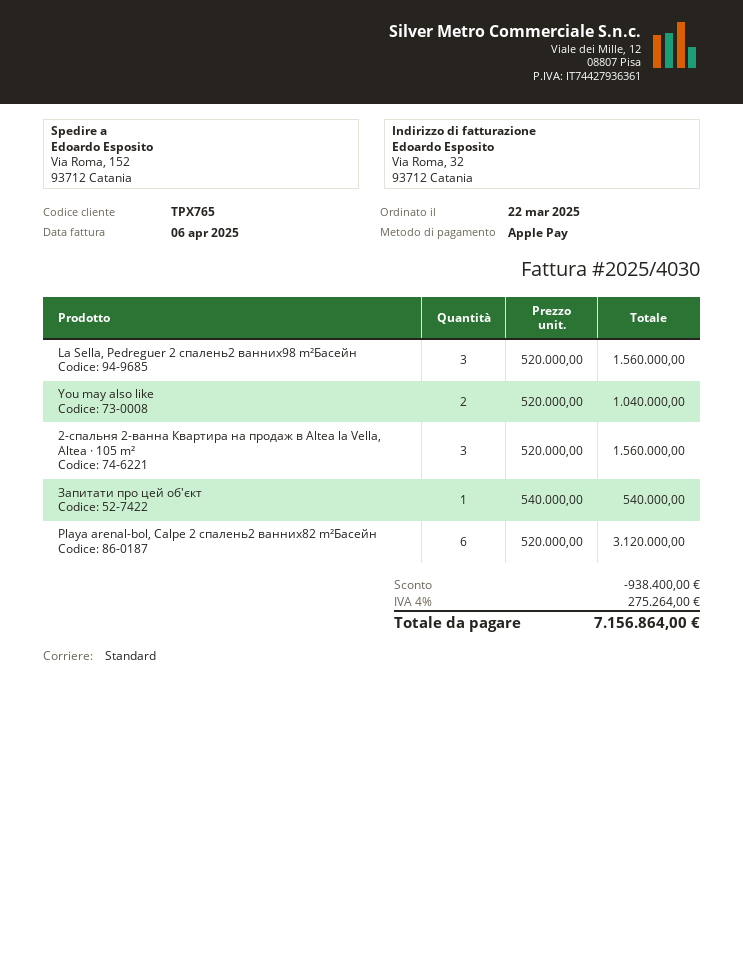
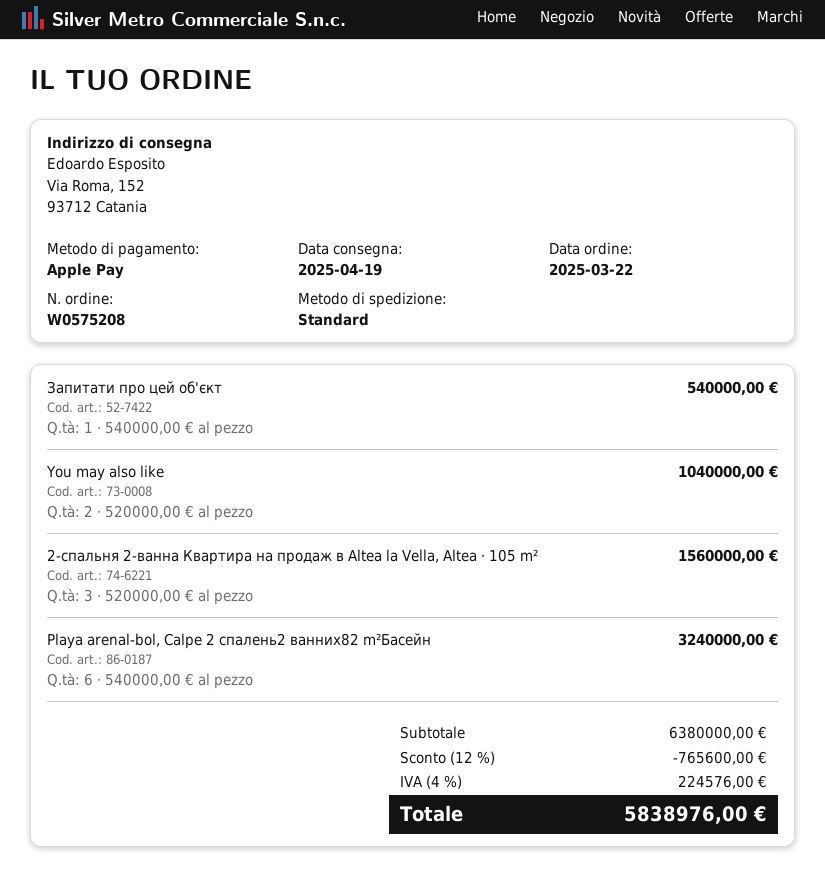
La Sella, Pedreguer 2 спалень2 ванних98 m²Басейн: 3 x 520000.00 = 1560000.00 -> none
Playa arenal-bol, Calpe 2 спалень2 ванних82 m²Басейн: 6 x 520000.00 = 3120000.00 -> 6 x 540000.00 = 3240000.00
discount: 938400.00 -> 765600.00
tax: 4% = 275264.00 -> 4% = 224576.00
total: 7156864.00 -> 5838976.00

